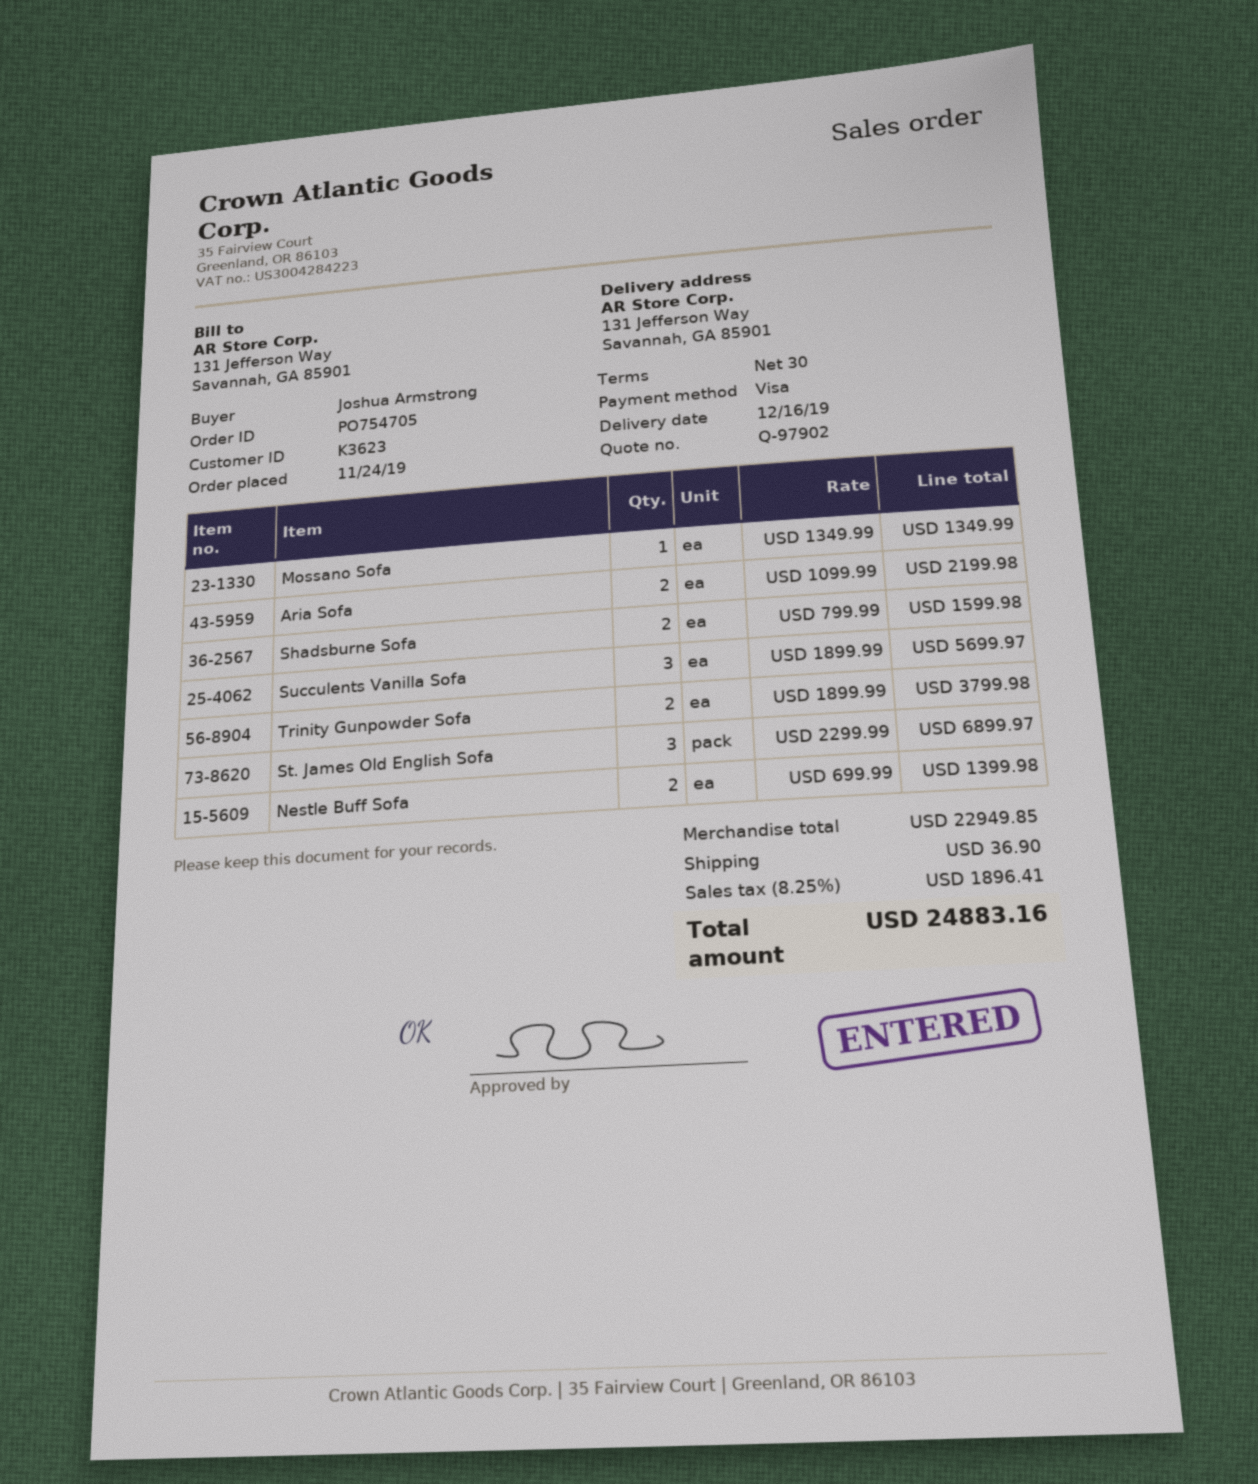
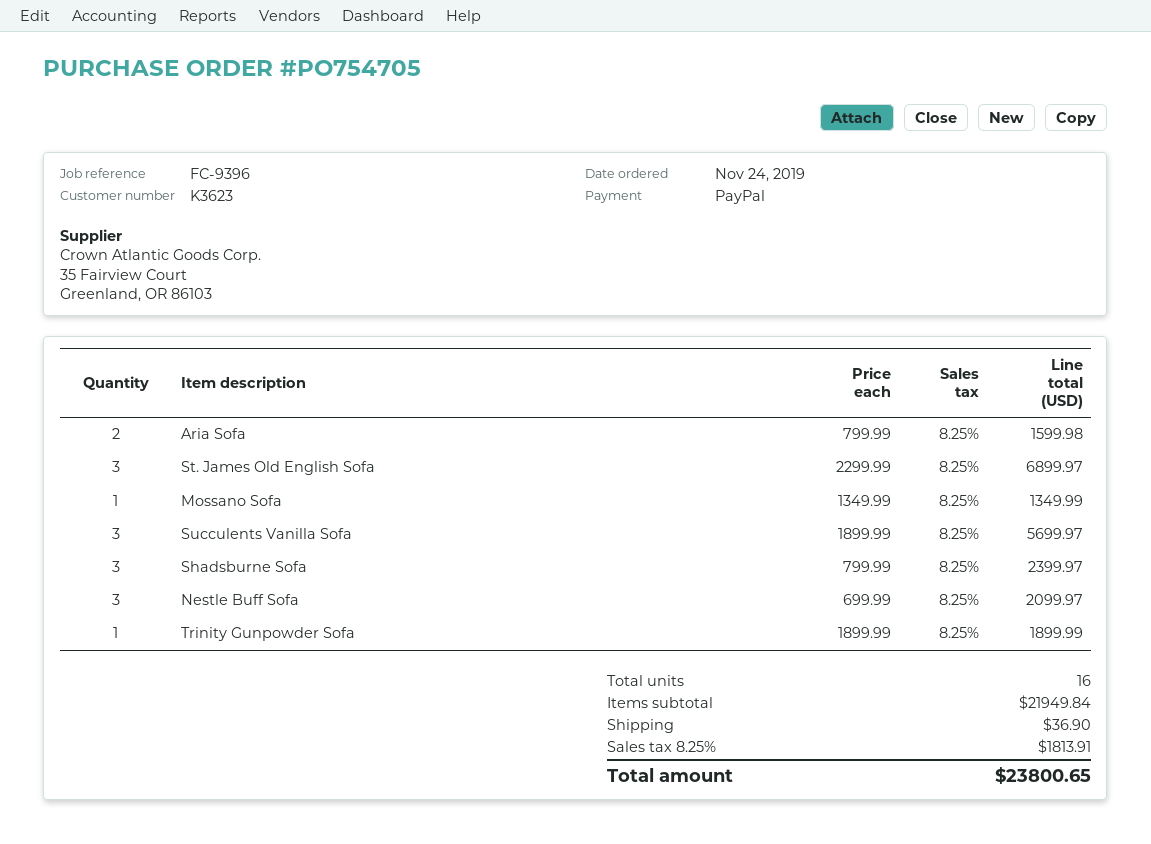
payment method: Visa -> PayPal
Aria Sofa: 2 x 1099.99 = 2199.98 -> 2 x 799.99 = 1599.98
Shadsburne Sofa: 2 x 799.99 = 1599.98 -> 3 x 799.99 = 2399.97
Trinity Gunpowder Sofa: 2 x 1899.99 = 3799.98 -> 1 x 1899.99 = 1899.99
Nestle Buff Sofa: 2 x 699.99 = 1399.98 -> 3 x 699.99 = 2099.97
subtotal: 22949.85 -> 21949.84
tax: 8.25% = 1896.41 -> 8.25% = 1813.91
total: 24883.16 -> 23800.65

